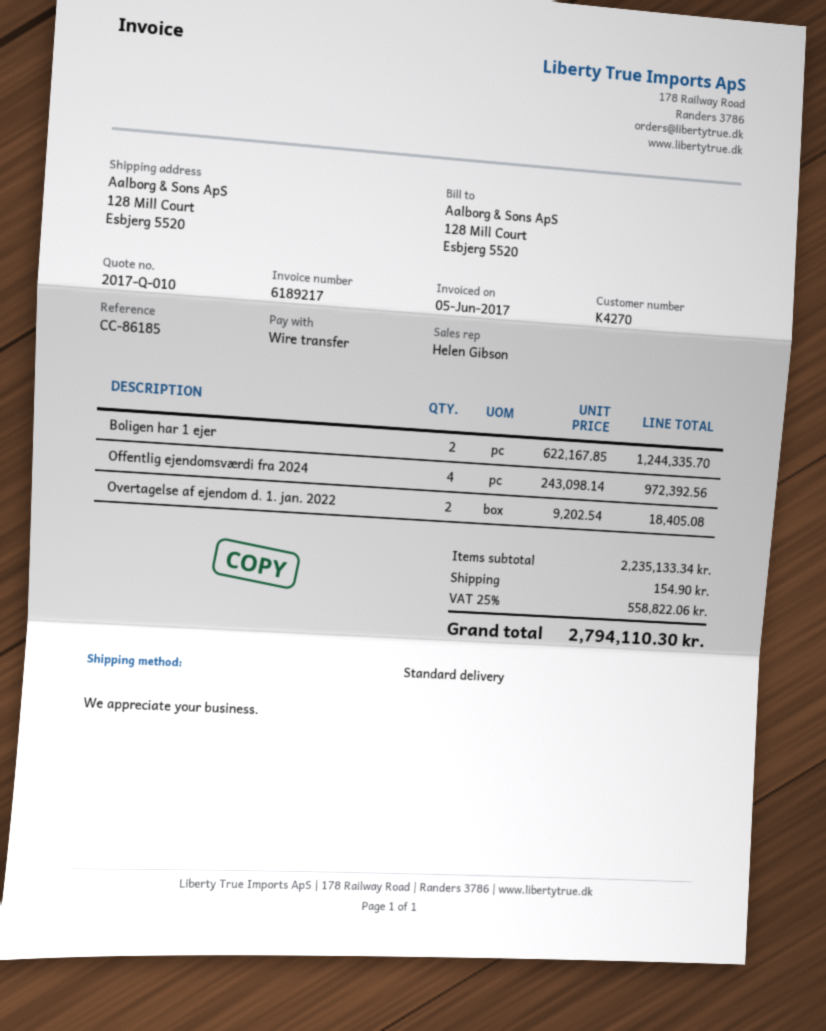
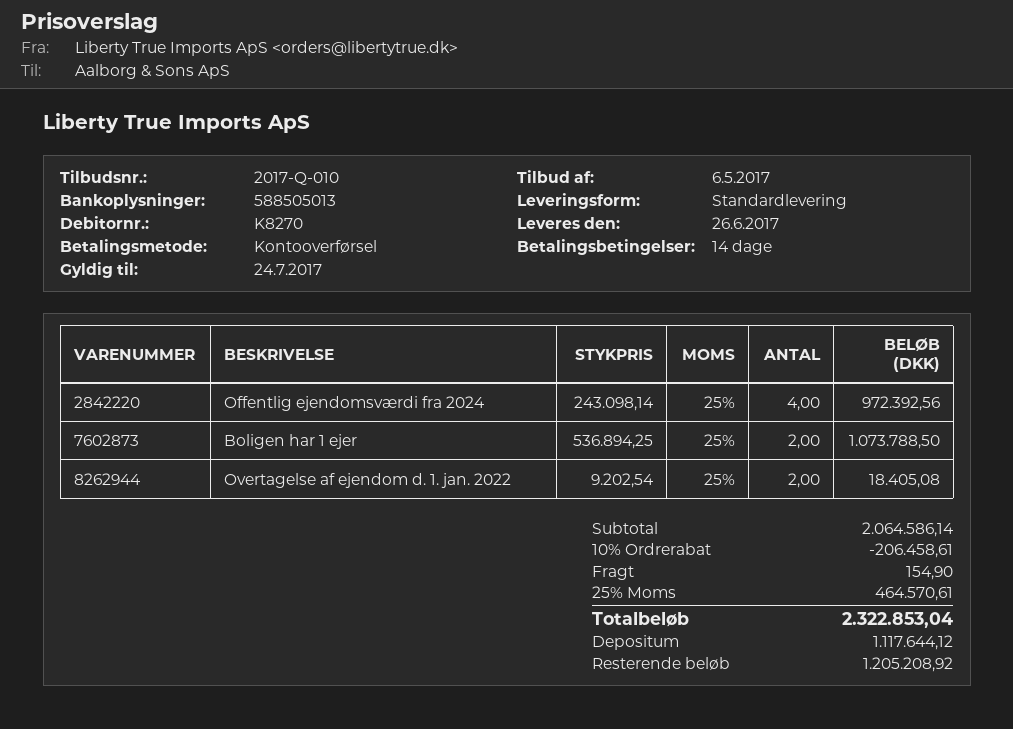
customer number: K4270 -> K8270
Boligen har 1 ejer: 2 x 622167.85 = 1244335.70 -> 2 x 536894.25 = 1073788.50
subtotal: 2235133.34 -> 2064586.14
discount: none -> 10% = 206458.61
tax: 25% = 558822.06 -> 25% = 464570.61
total: 2794110.30 -> 2322853.04

